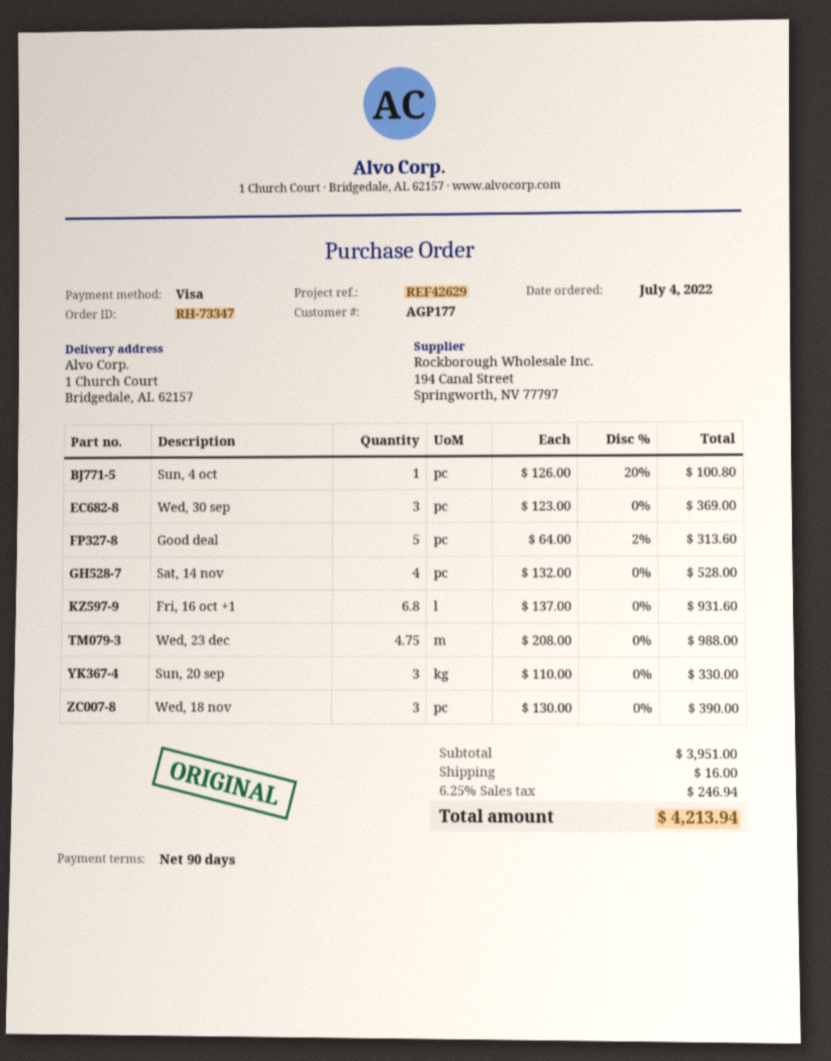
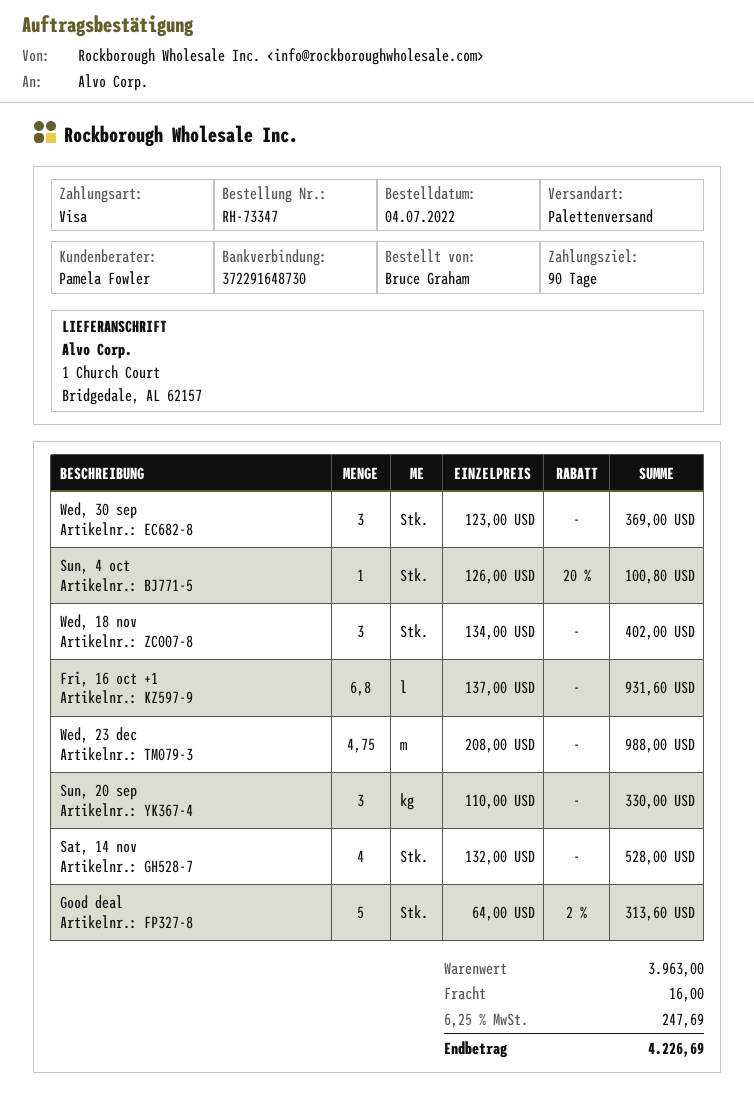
Wed, 18 nov: 3 x 130.00 = 390.00 -> 3 x 134.00 = 402.00
subtotal: 3951.00 -> 3963.00
tax: 6.25% = 246.94 -> 6.25% = 247.69
total: 4213.94 -> 4226.69

